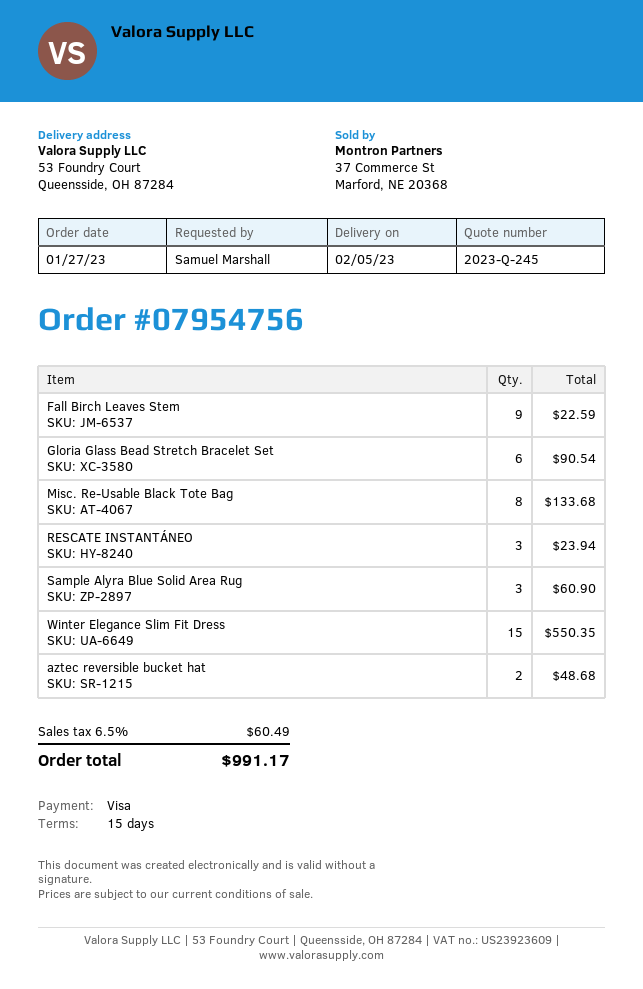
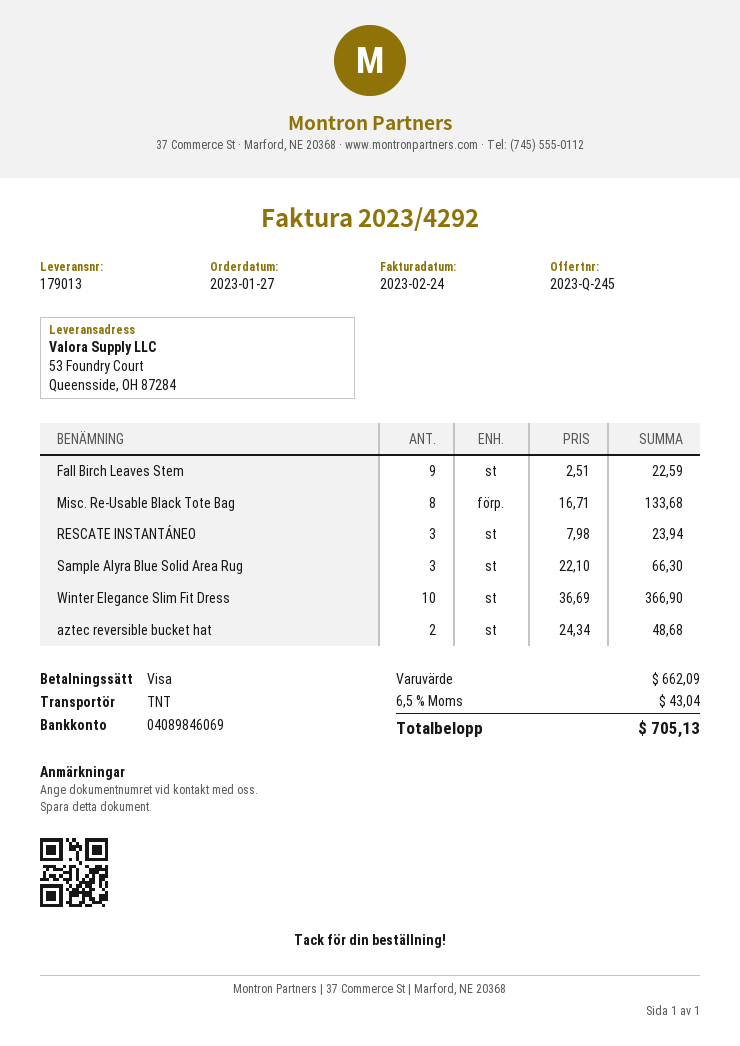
Gloria Glass Bead Stretch Bracelet Set: 6 for 90.54 -> none
Sample Alyra Blue Solid Area Rug: 3 for 60.90 -> 3 for 66.30
Winter Elegance Slim Fit Dress: 15 for 550.35 -> 10 for 366.90
tax: 6.5% = 60.49 -> 6.5% = 43.04
total: 991.17 -> 705.13

